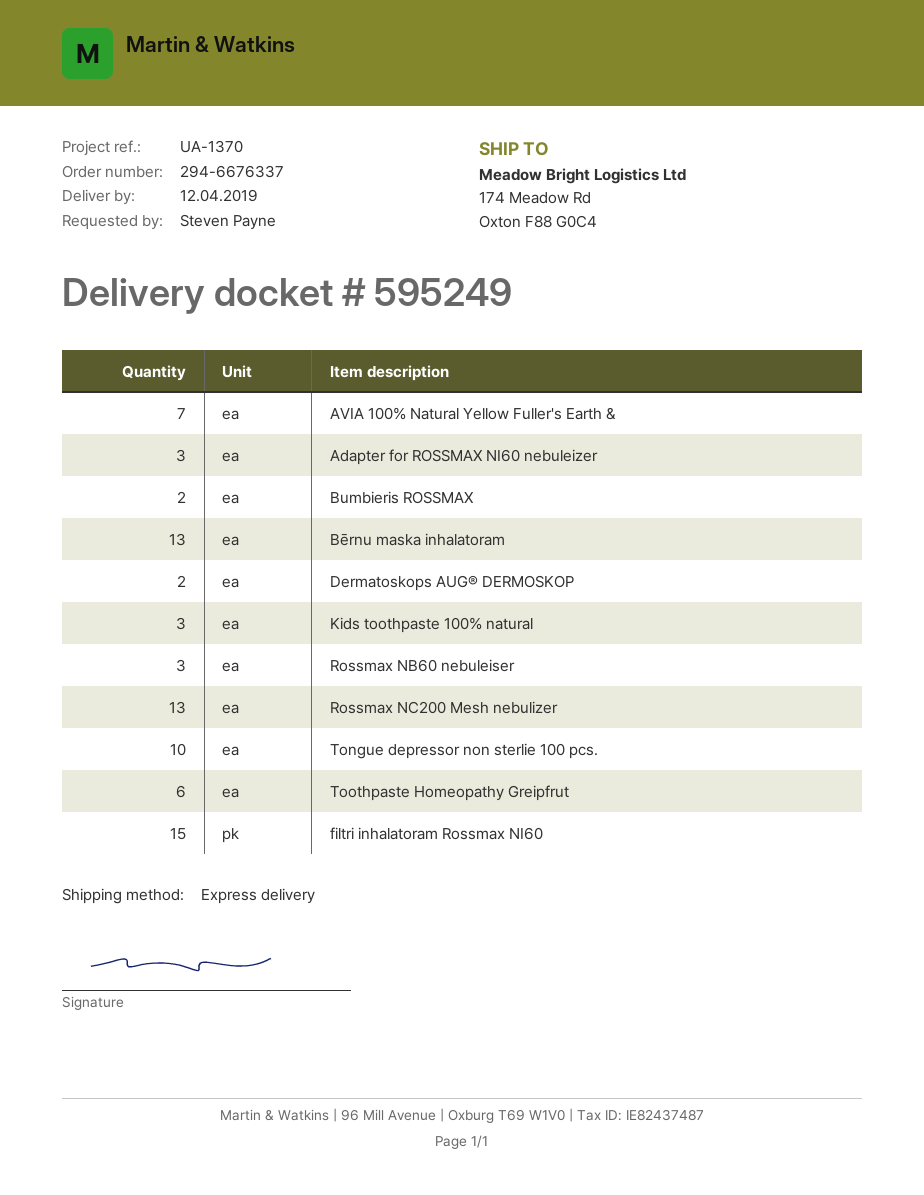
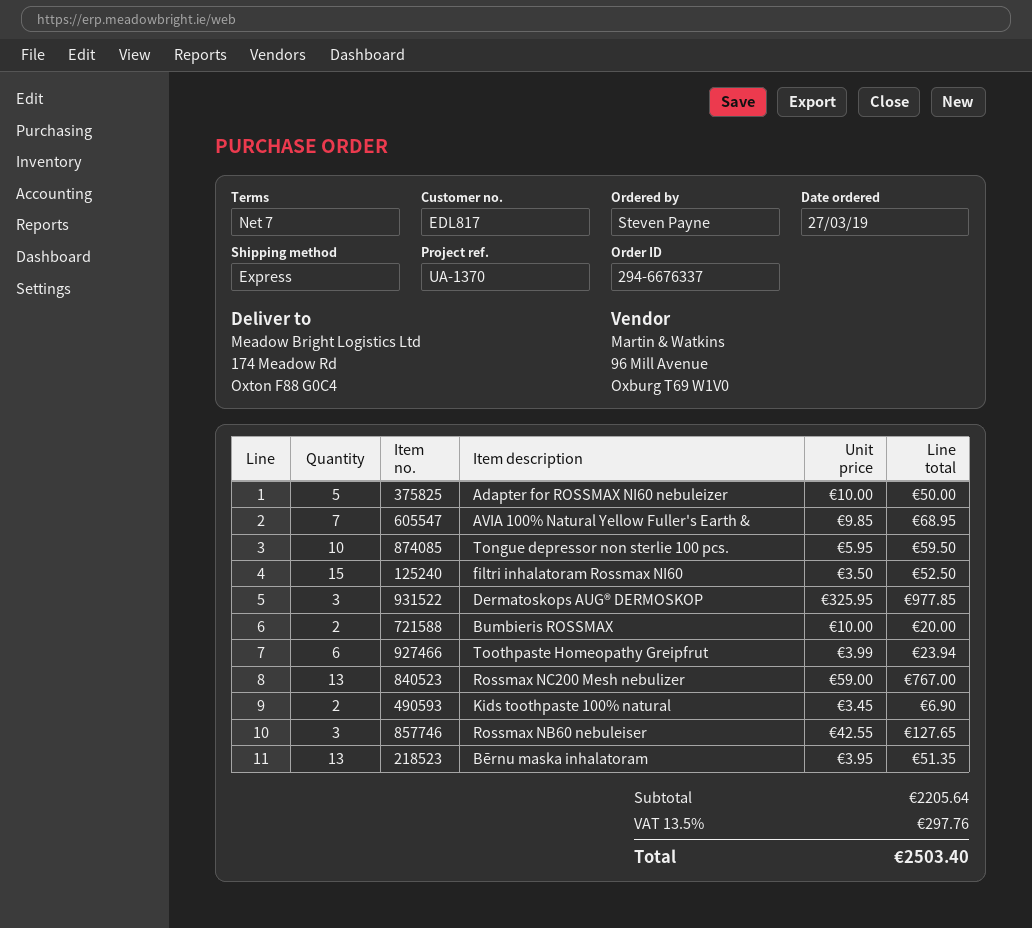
Adapter for ROSSMAX NI60 nebuleizer: 3 -> 5
Dermatoskops AUG® DERMOSKOP: 2 -> 3
Kids toothpaste 100% natural: 3 -> 2

